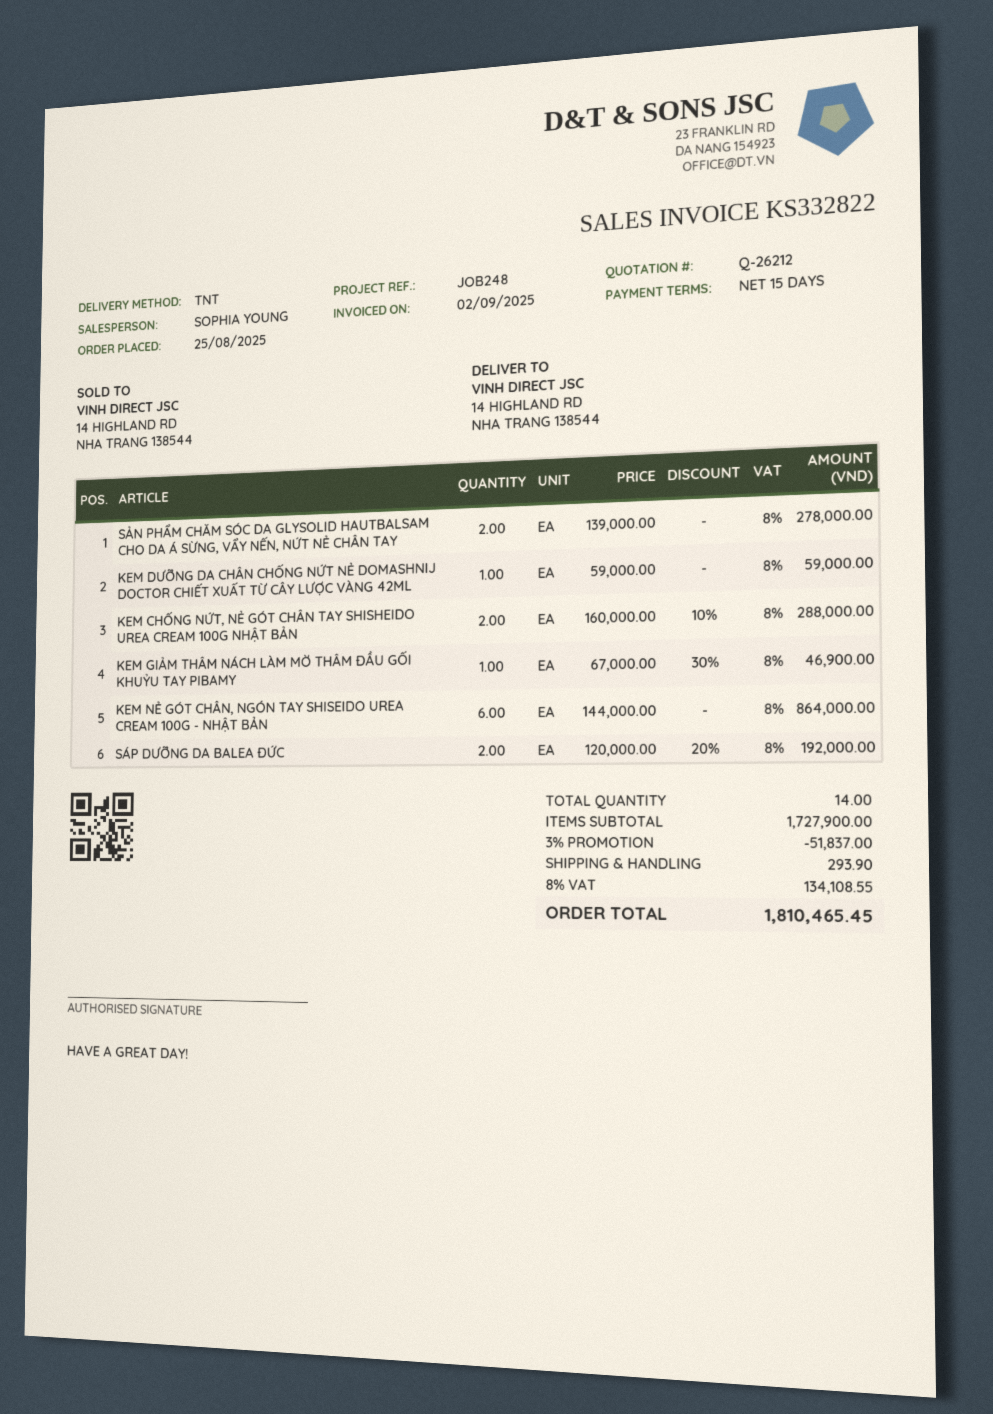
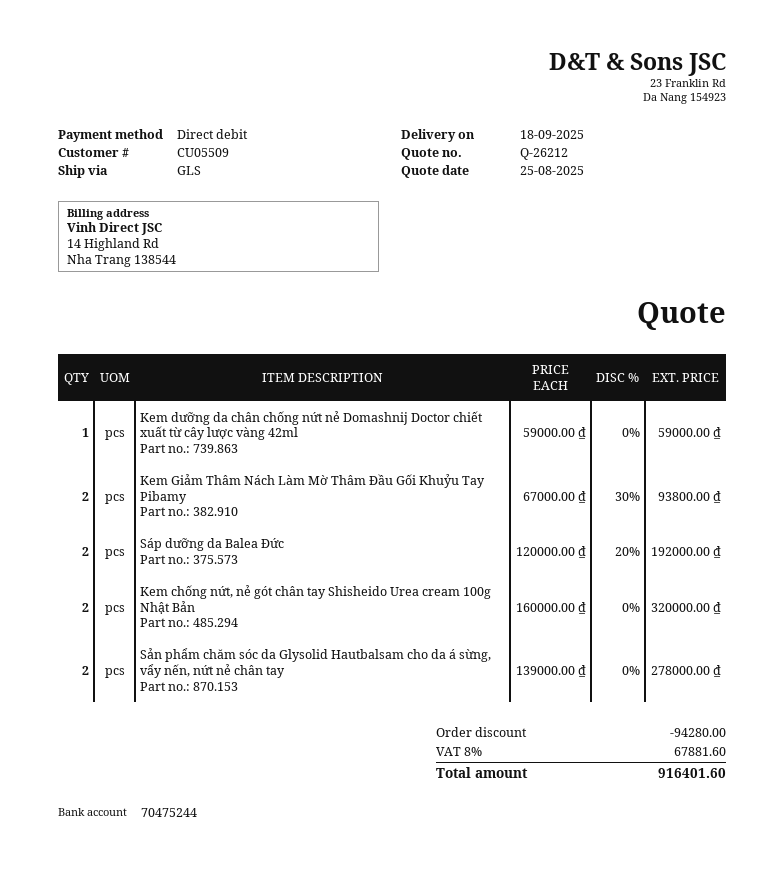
shipping method: TNT -> GLS
KEM CHỐNG NỨT, NẺ GÓT CHÂN TAY SHISHEIDO UREA CREAM 100G NHẬT BẢN: 2 x 160000.00 - 10% = 288000.00 -> 2 x 160000.00 = 320000.00
KEM GIẢM THÂM NÁCH LÀM MỜ THÂM ĐẦU GỐI KHUỶU TAY PIBAMY: 1 x 67000.00 - 30% = 46900.00 -> 2 x 67000.00 - 30% = 93800.00
KEM NẺ GÓT CHÂN, NGÓN TAY SHISEIDO UREA CREAM 100G - NHẬT BẢN: 6 x 144000.00 = 864000.00 -> none
discount: 51837.00 -> 94280.00
shipping: 293.90 -> none
tax: 8% = 134108.55 -> 8% = 67881.60
total: 1810465.45 -> 916401.60

